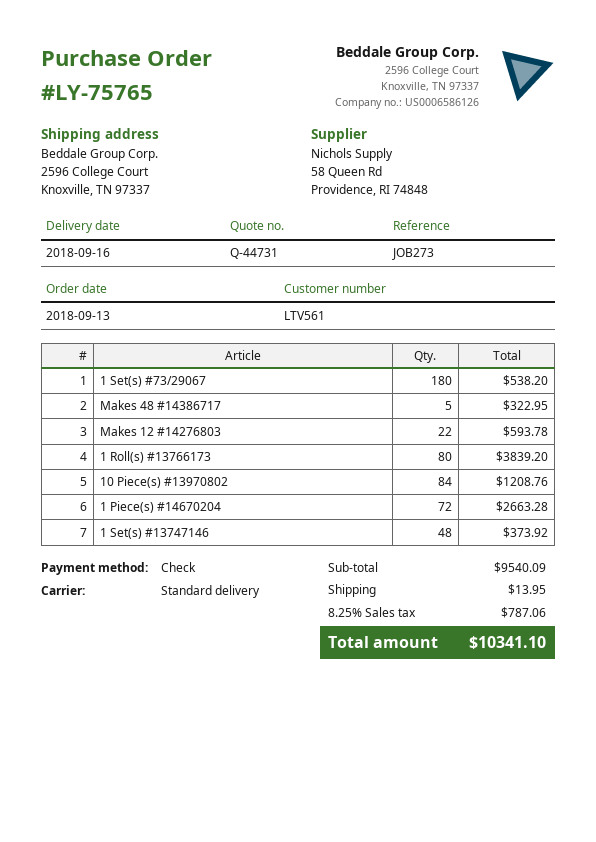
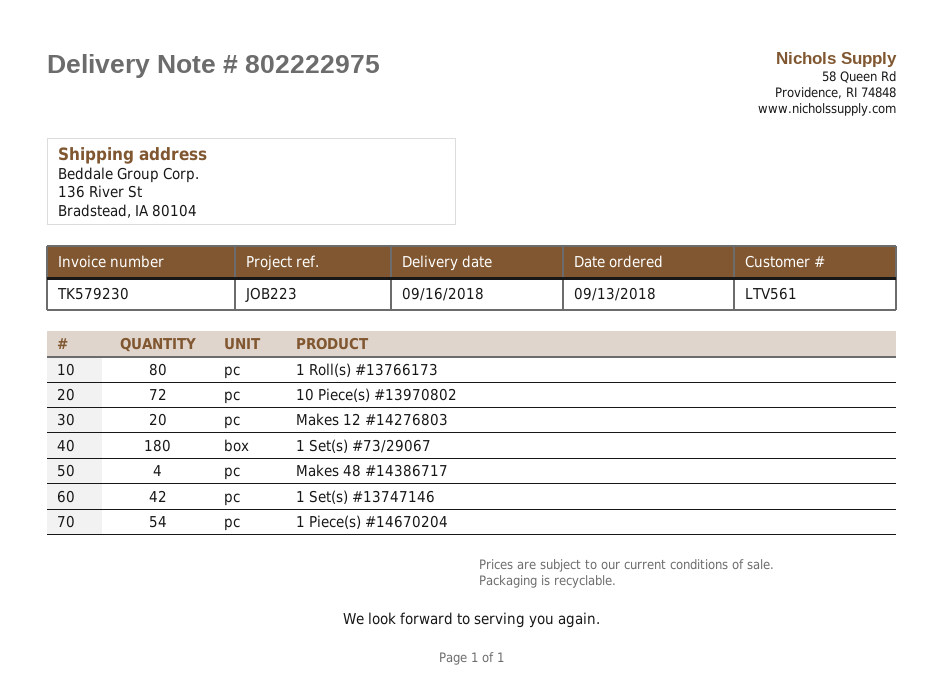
reference: JOB273 -> JOB223
ship to: 2596 College Court, Knoxville, TN 97337 -> 136 River St, Bradstead, IA 80104
Makes 48 #14386717: 5 -> 4
Makes 12 #14276803: 22 -> 20
10 Piece(s) #13970802: 84 -> 72
1 Piece(s) #14670204: 72 -> 54
1 Set(s) #13747146: 48 -> 42

